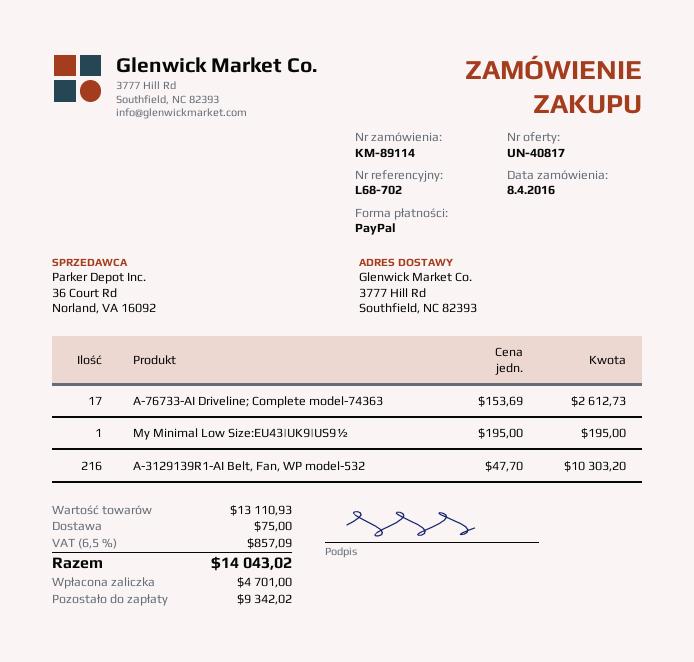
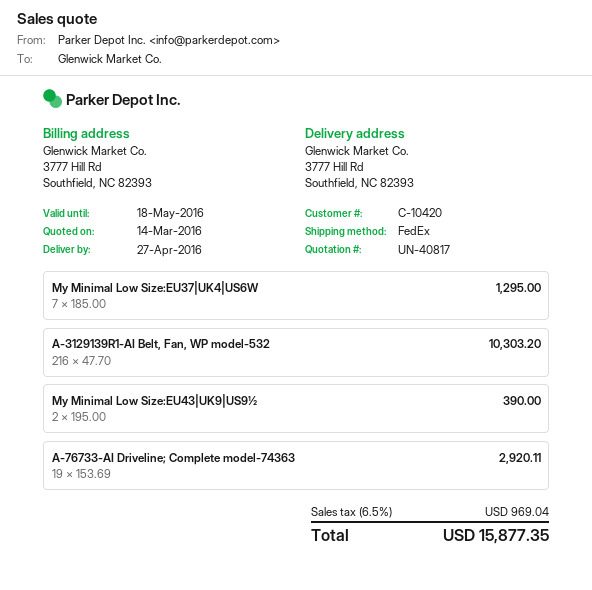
A-76733-AI Driveline; Complete model-74363: 17 x 153.69 = 2612.73 -> 19 x 153.69 = 2920.11
My Minimal Low Size:EU43|UK9|US9½: 1 x 195.00 = 195.00 -> 2 x 195.00 = 390.00
My Minimal Low Size:EU37|UK4|US6W: none -> 7 x 185.00 = 1295.00
shipping: 75.00 -> none
tax: 6.5% = 857.09 -> 6.5% = 969.04
total: 14043.02 -> 15877.35

